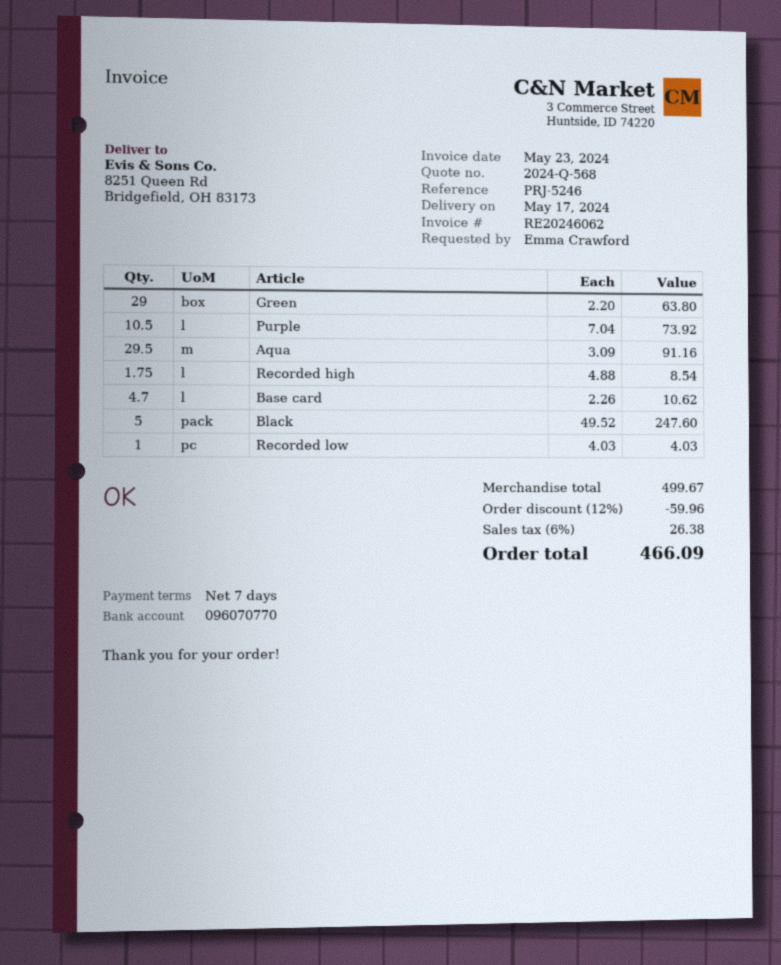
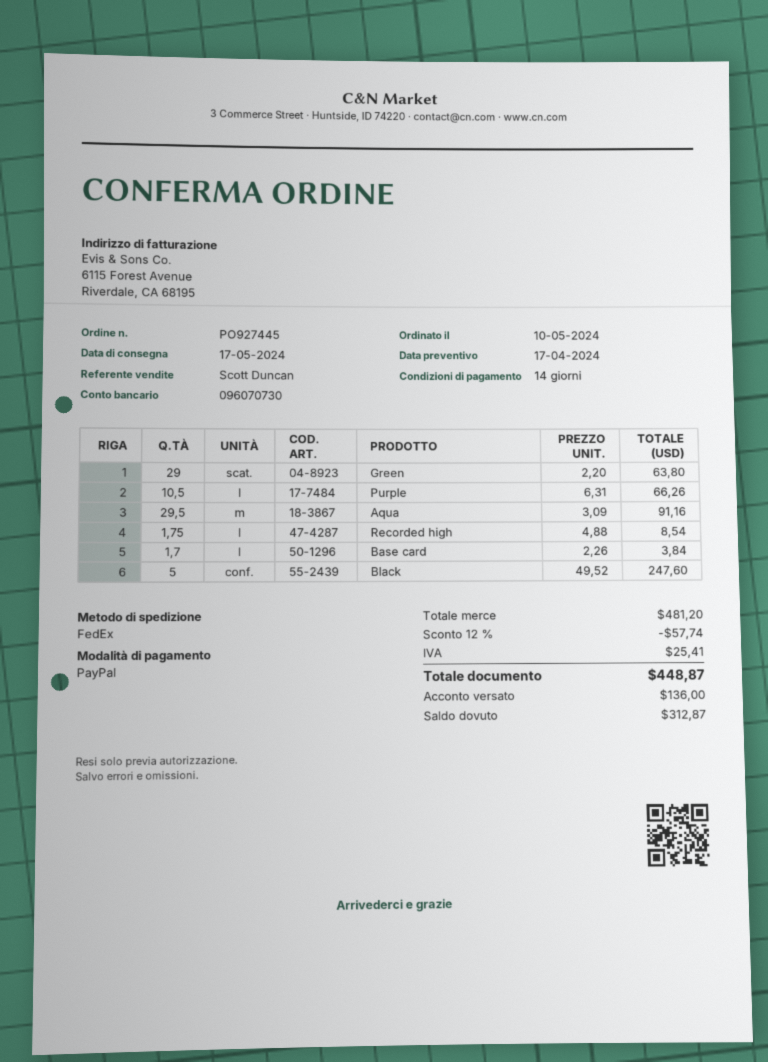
payment terms: 7 days -> 14 days
bank account: 096070770 -> 096070730
Purple: 10.5 x 7.04 = 73.92 -> 10.5 x 6.31 = 66.26
Base card: 4.7 x 2.26 = 10.62 -> 1.7 x 2.26 = 3.84
Recorded low: 1 x 4.03 = 4.03 -> none
subtotal: 499.67 -> 481.20
discount: 12% = 59.96 -> 12% = 57.74
tax: 26.38 -> 25.41
total: 466.09 -> 448.87

